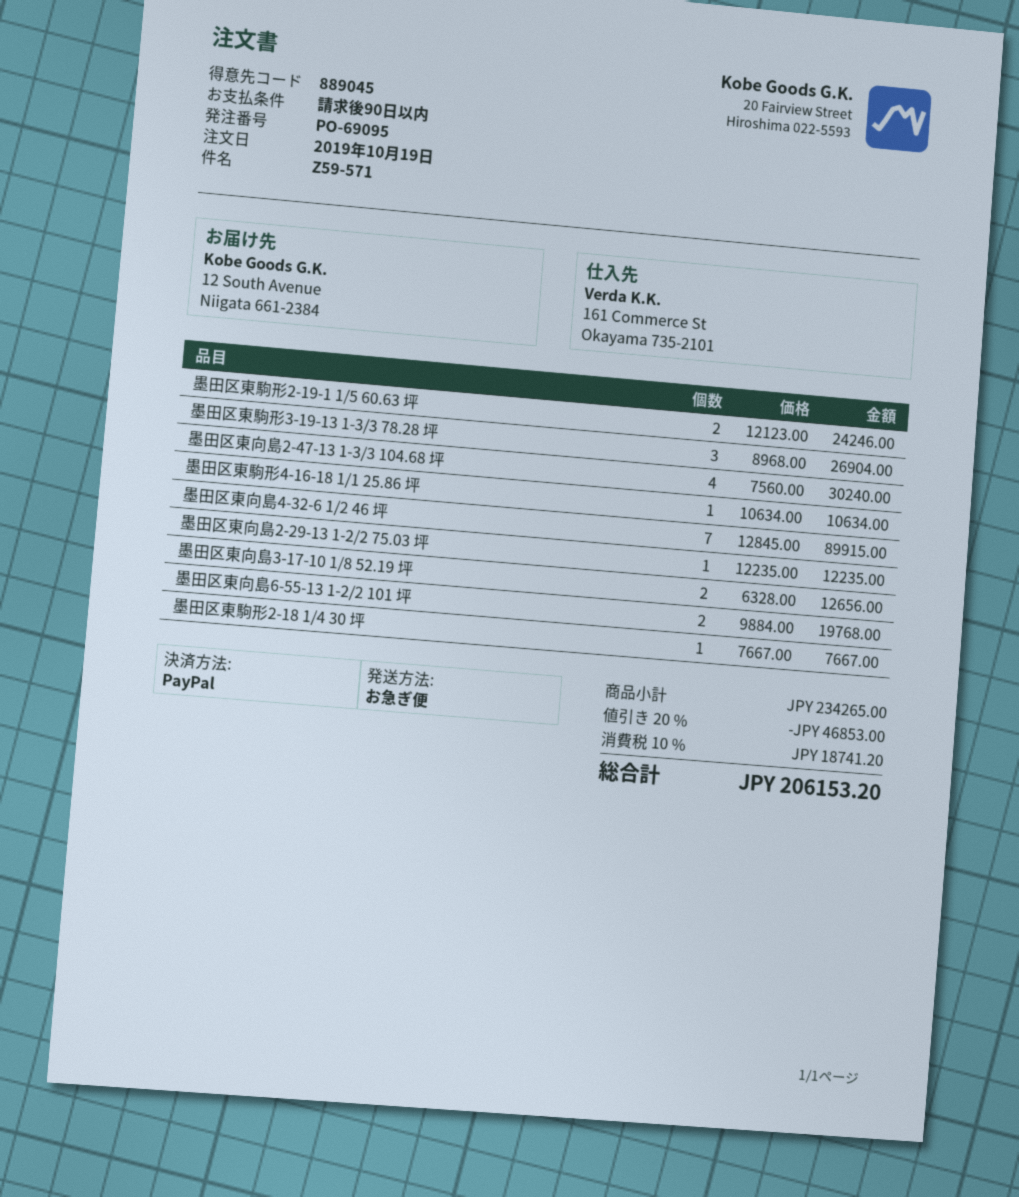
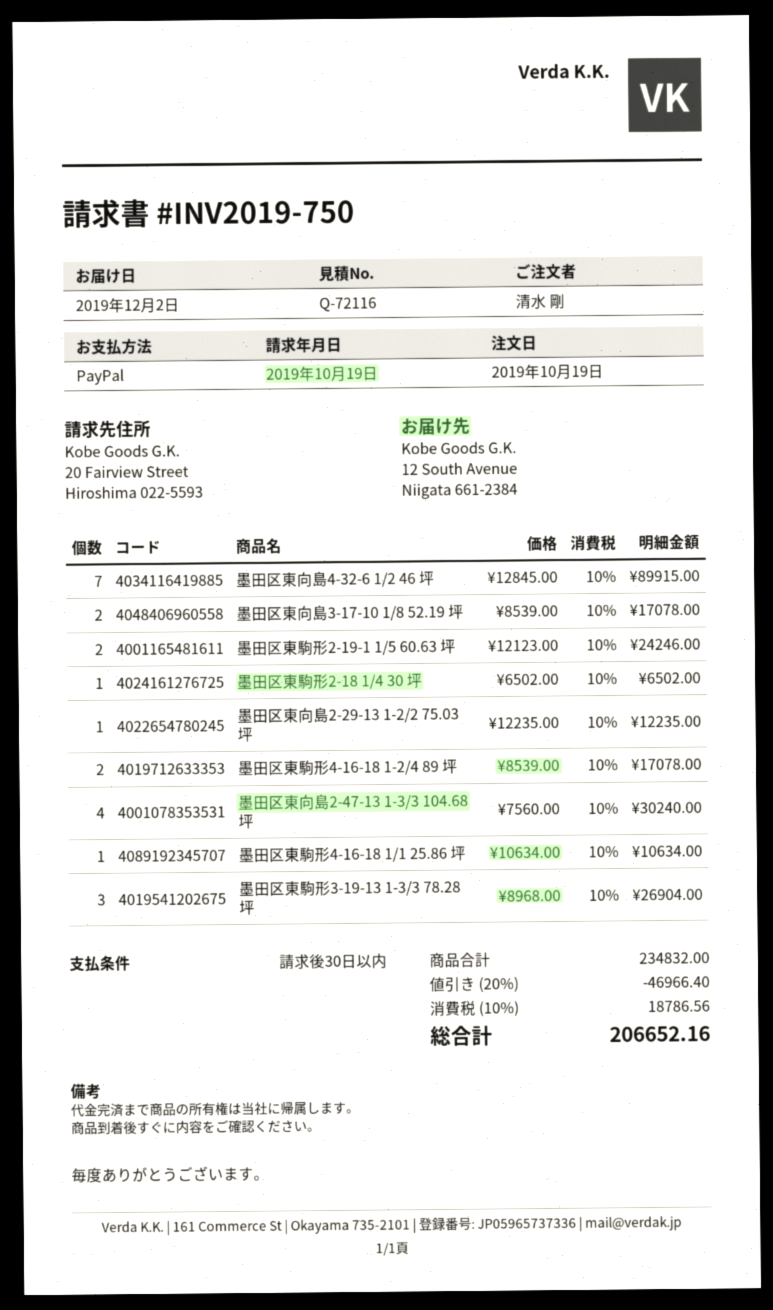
payment terms: 90 days -> 30 days
墨田区東向島3-17-10 1/8 52.19 坪: 2 x 6328.00 = 12656.00 -> 2 x 8539.00 = 17078.00
墨田区東向島6-55-13 1-2/2 101 坪: 2 x 9884.00 = 19768.00 -> none
墨田区東駒形2-18 1/4 30 坪: 1 x 7667.00 = 7667.00 -> 1 x 6502.00 = 6502.00
墨田区東駒形4-16-18 1-2/4 89 坪: none -> 2 x 8539.00 = 17078.00
subtotal: 234265.00 -> 234832.00
discount: 20% = 46853.00 -> 20% = 46966.40
tax: 10% = 18741.20 -> 10% = 18786.56
total: 206153.20 -> 206652.16

